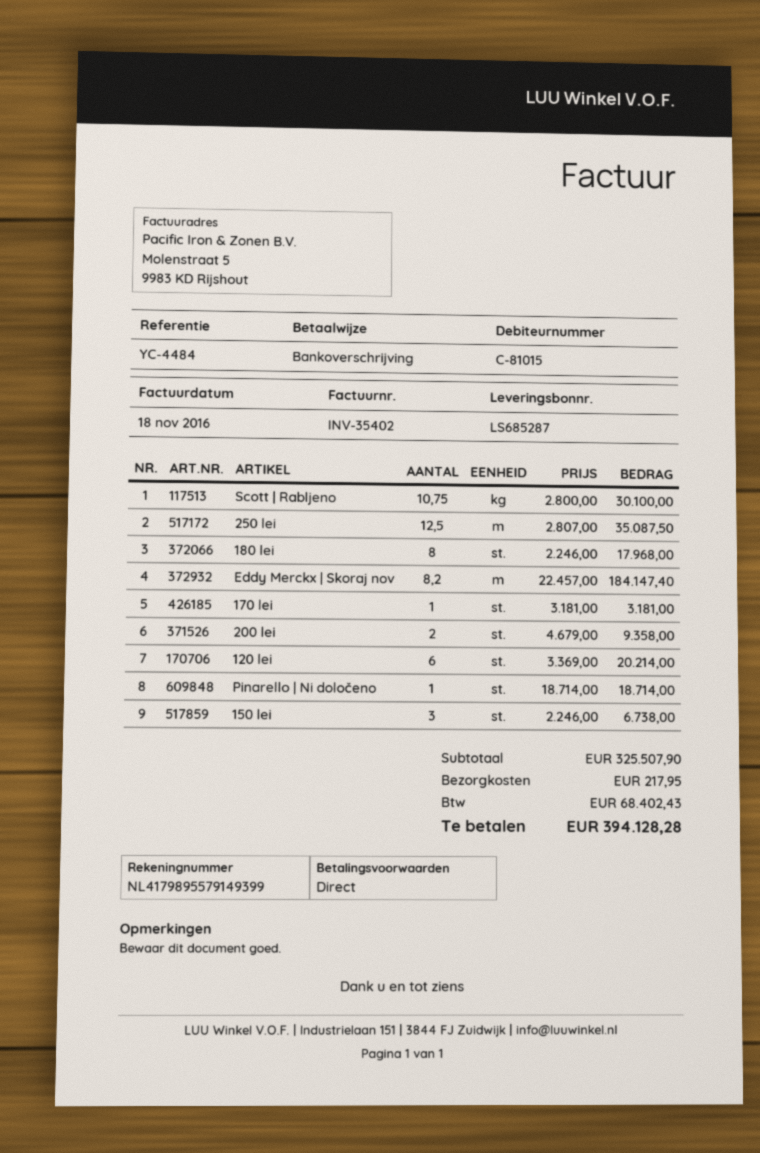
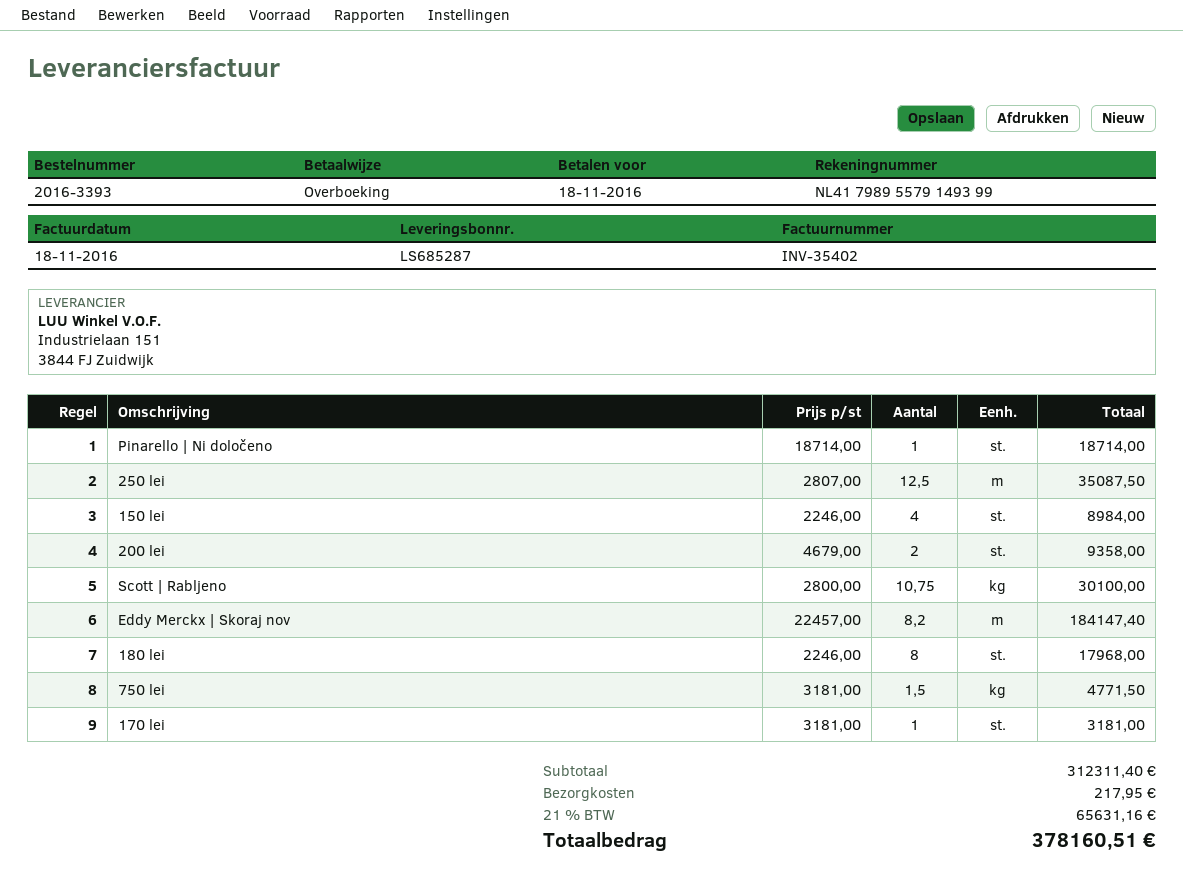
120 lei: 6 x 3369.00 = 20214.00 -> none
150 lei: 3 x 2246.00 = 6738.00 -> 4 x 2246.00 = 8984.00
750 lei: none -> 1.5 x 3181.00 = 4771.50
subtotal: 325507.90 -> 312311.40
tax: 68402.43 -> 65631.16
total: 394128.28 -> 378160.51

